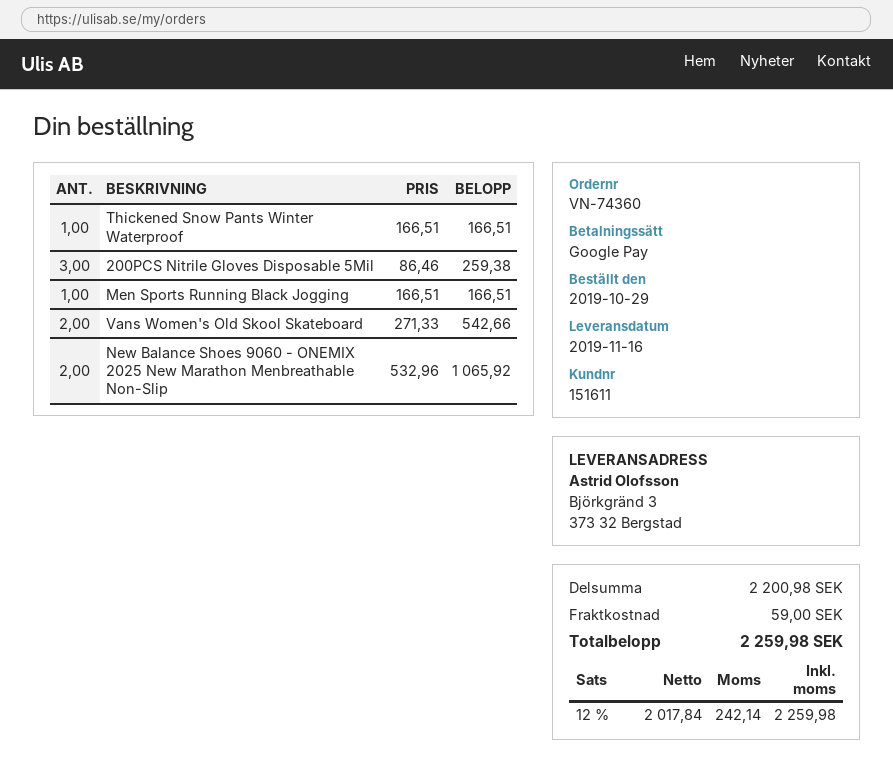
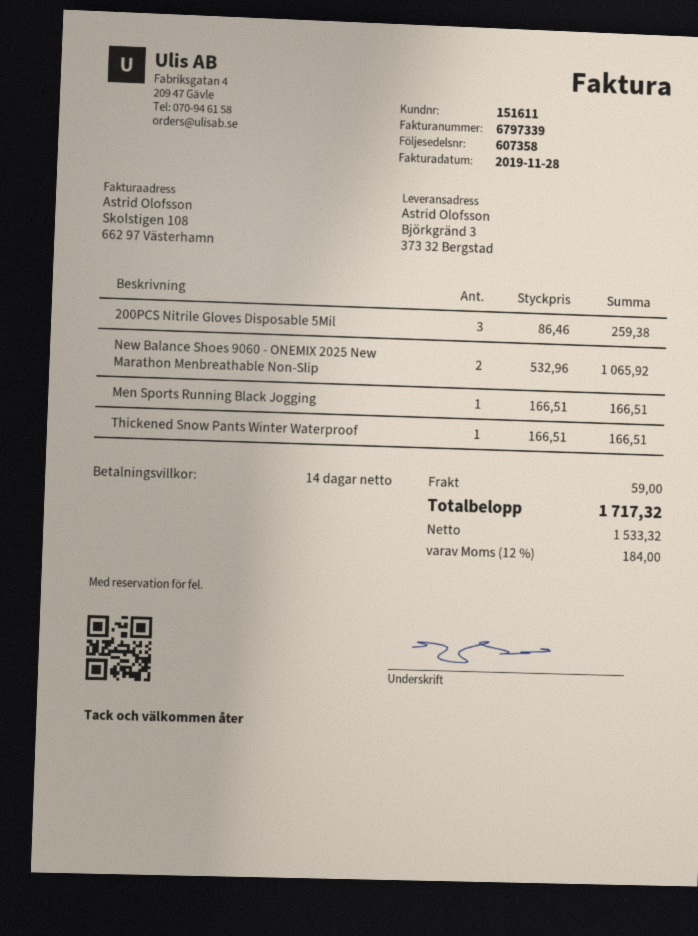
Vans Women's Old Skool Skateboard: 2 x 271.33 = 542.66 -> none
net: 2017.84 -> 1533.32
tax: 12% = 242.14 -> 12% = 184.00
total: 2259.98 -> 1717.32

